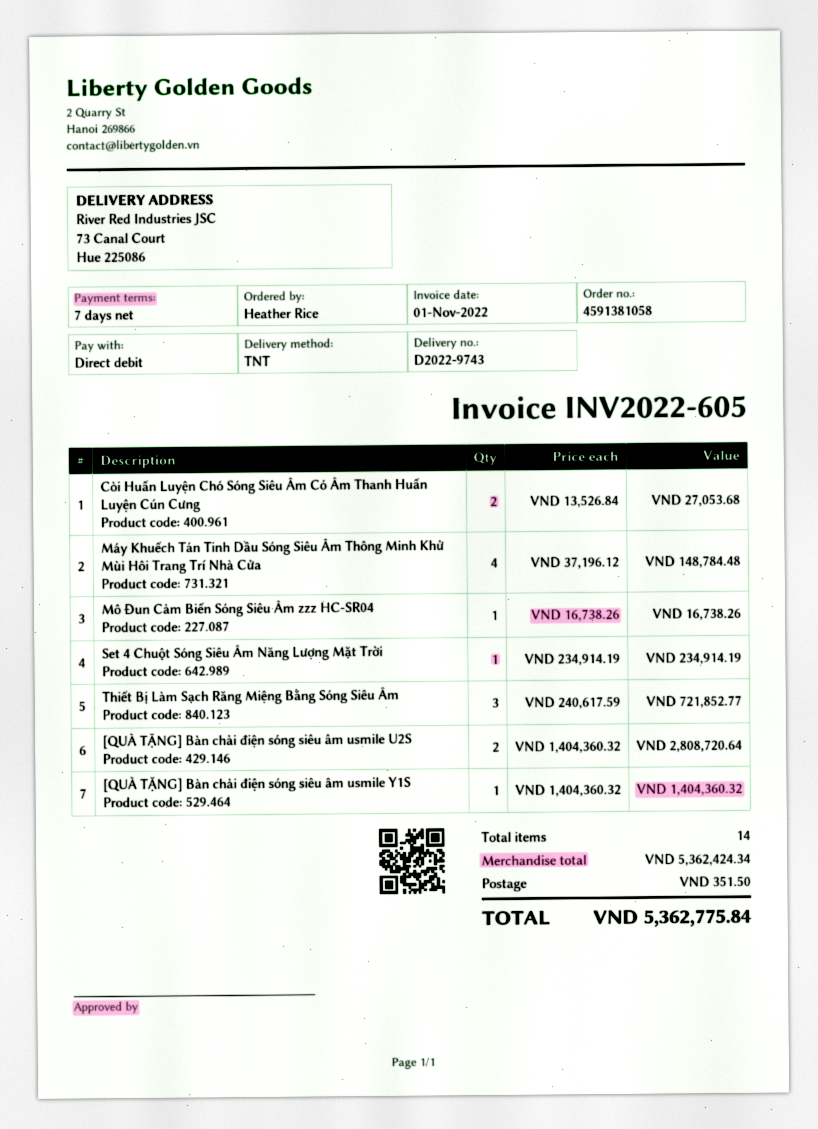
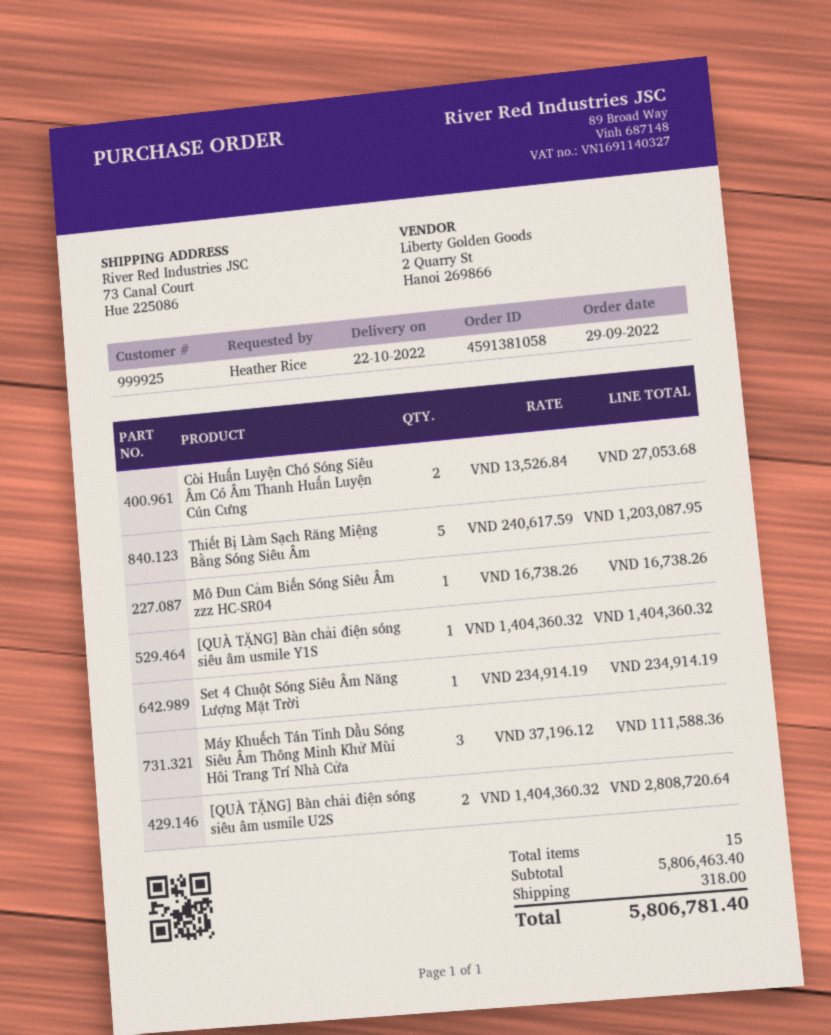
Máy Khuếch Tán Tinh Dầu Sóng Siêu Âm Thông Minh Khử Mùi Hôi Trang Trí Nhà Cửa: 4 x 37196.12 = 148784.48 -> 3 x 37196.12 = 111588.36
Thiết Bị Làm Sạch Răng Miệng Bằng Sóng Siêu Âm: 3 x 240617.59 = 721852.77 -> 5 x 240617.59 = 1203087.95
total quantity: 14 -> 15
subtotal: 5362424.34 -> 5806463.40
shipping: 351.50 -> 318.00
total: 5362775.84 -> 5806781.40

